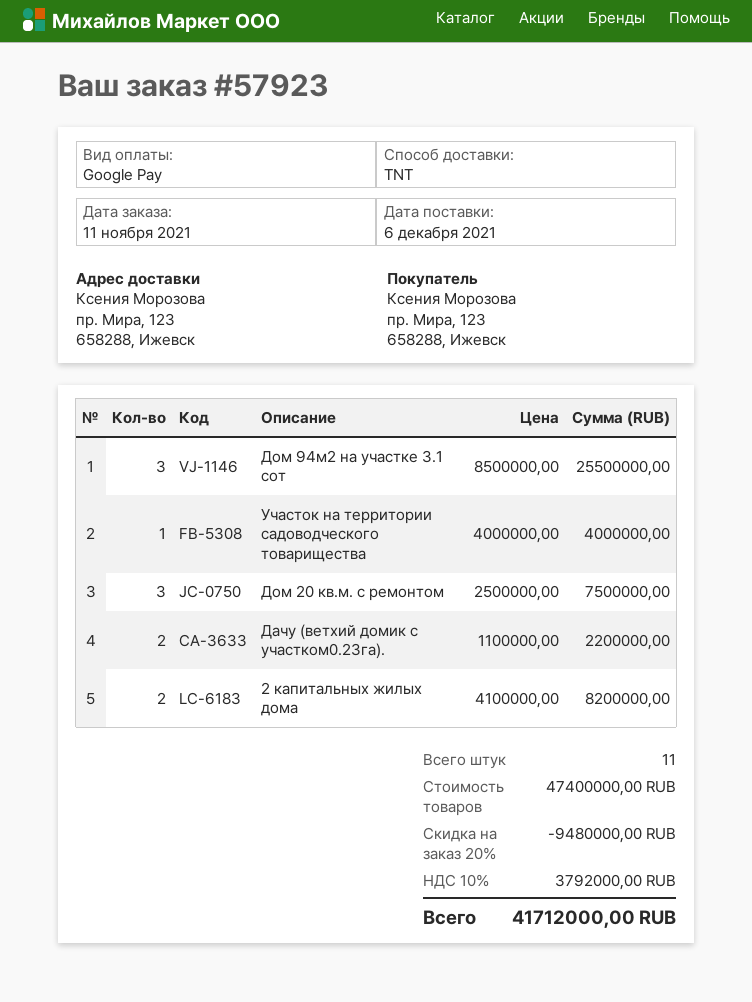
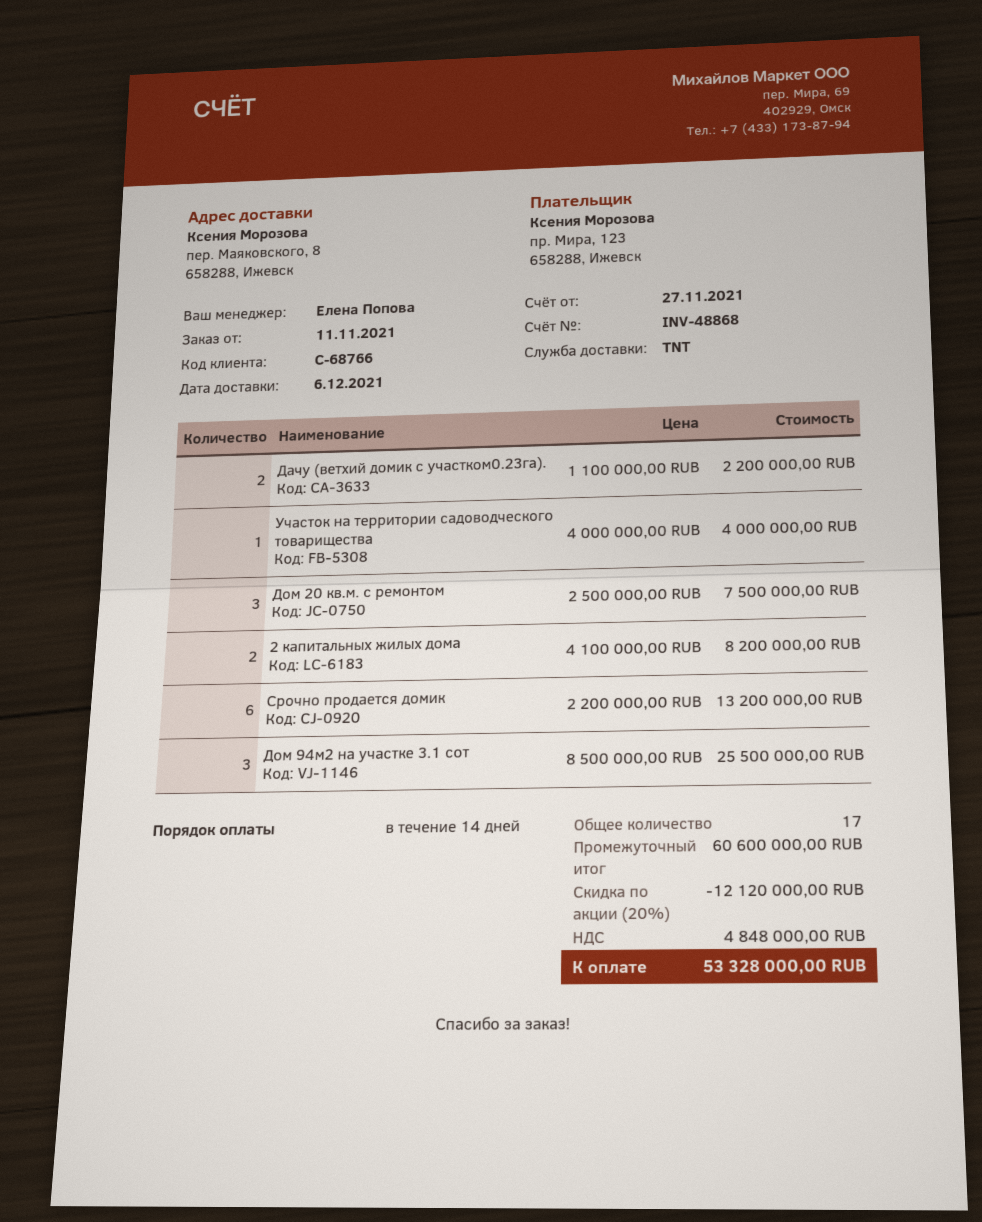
ship to: пр. Мира, 123, 658288, Ижевск -> пер. Маяковского, 8, 658288, Ижевск
Срочно продается домик: none -> 6 x 2200000.00 = 13200000.00
total quantity: 11 -> 17
subtotal: 47400000.00 -> 60600000.00
discount: 20% = 9480000.00 -> 20% = 12120000.00
tax: 3792000.00 -> 4848000.00
total: 41712000.00 -> 53328000.00

